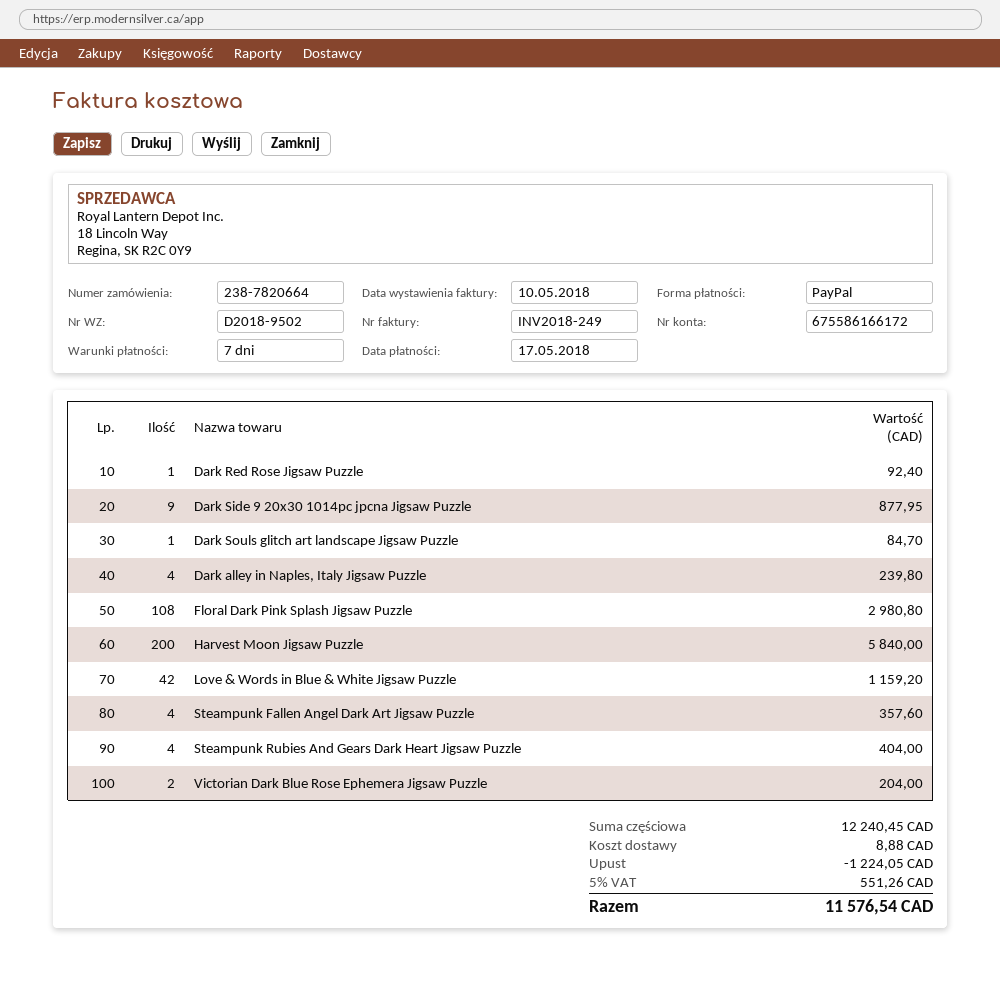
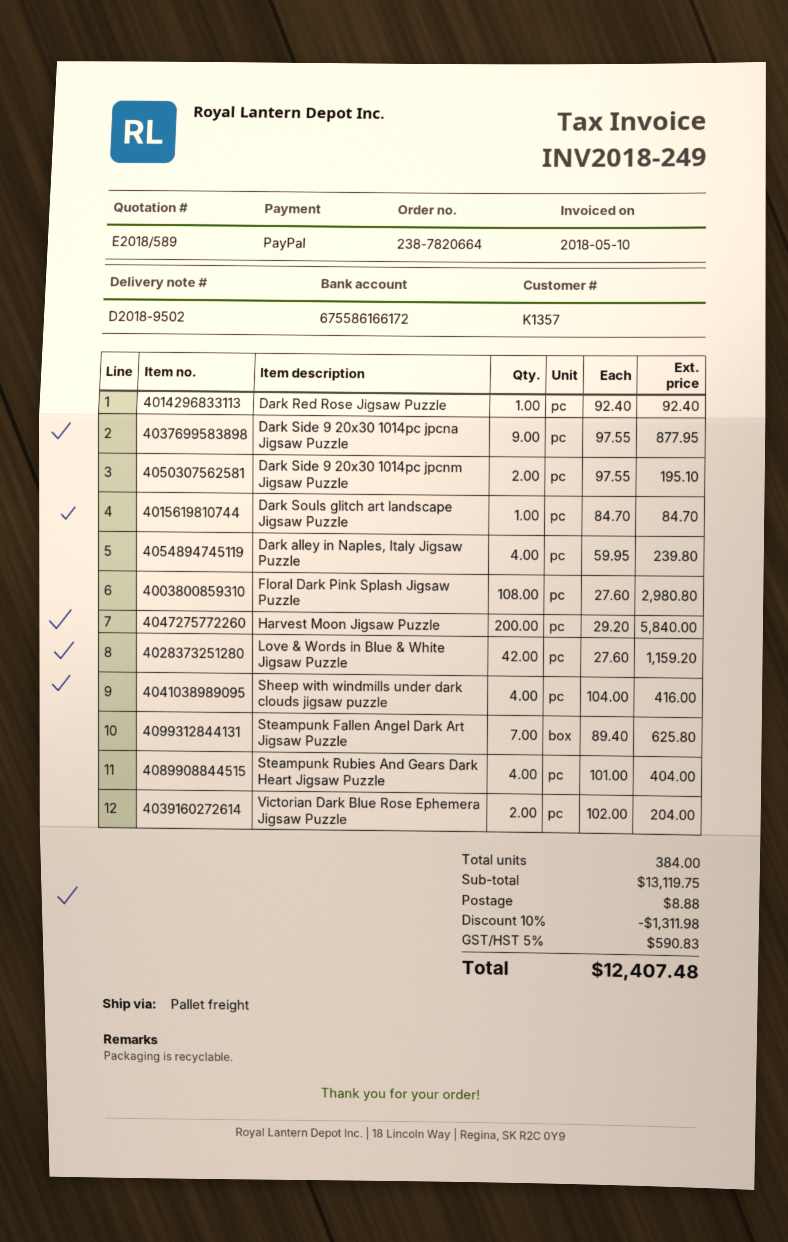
Steampunk Fallen Angel Dark Art Jigsaw Puzzle: 4 for 357.60 -> 7 for 625.80
Dark Side 9 20x30 1014pc jpcnm Jigsaw Puzzle: none -> 2 for 195.10
Sheep with windmills under dark clouds jigsaw puzzle: none -> 4 for 416.00
subtotal: 12240.45 -> 13119.75
discount: 1224.05 -> 1311.98
tax: 5% = 551.26 -> 5% = 590.83
total: 11576.54 -> 12407.48

